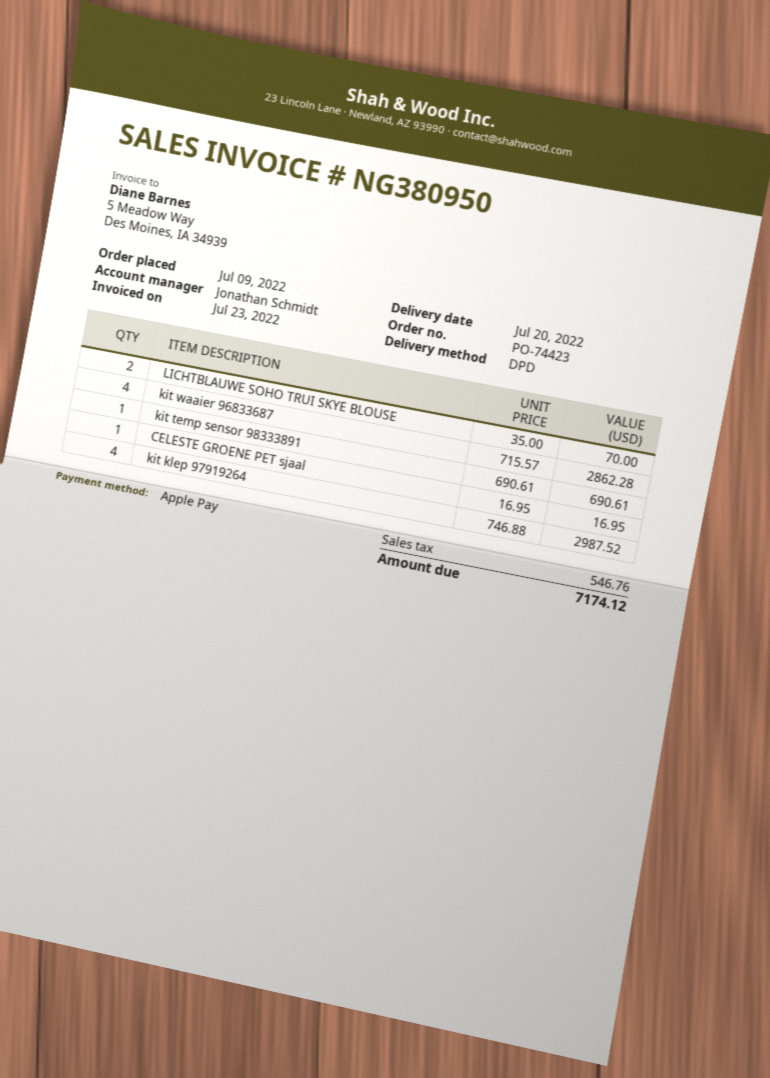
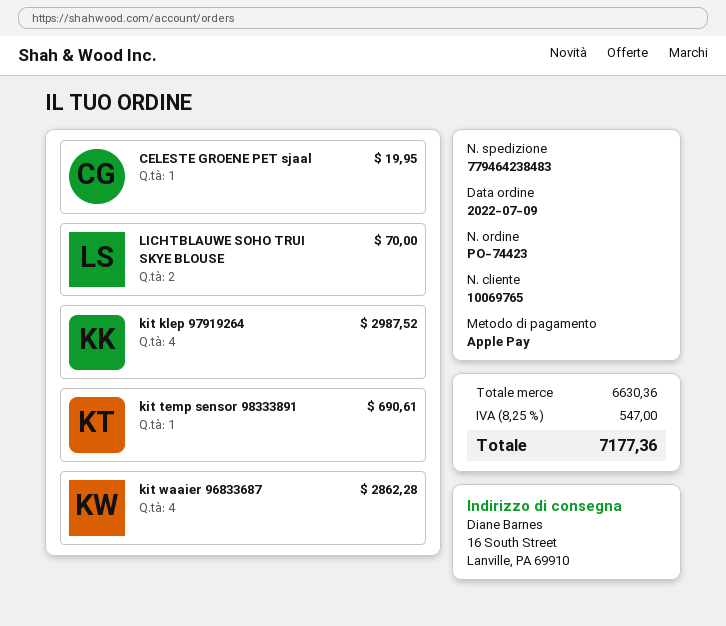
CELESTE GROENE PET sjaal: 1 for 16.95 -> 1 for 19.95
tax: 546.76 -> 547.00
total: 7174.12 -> 7177.36

